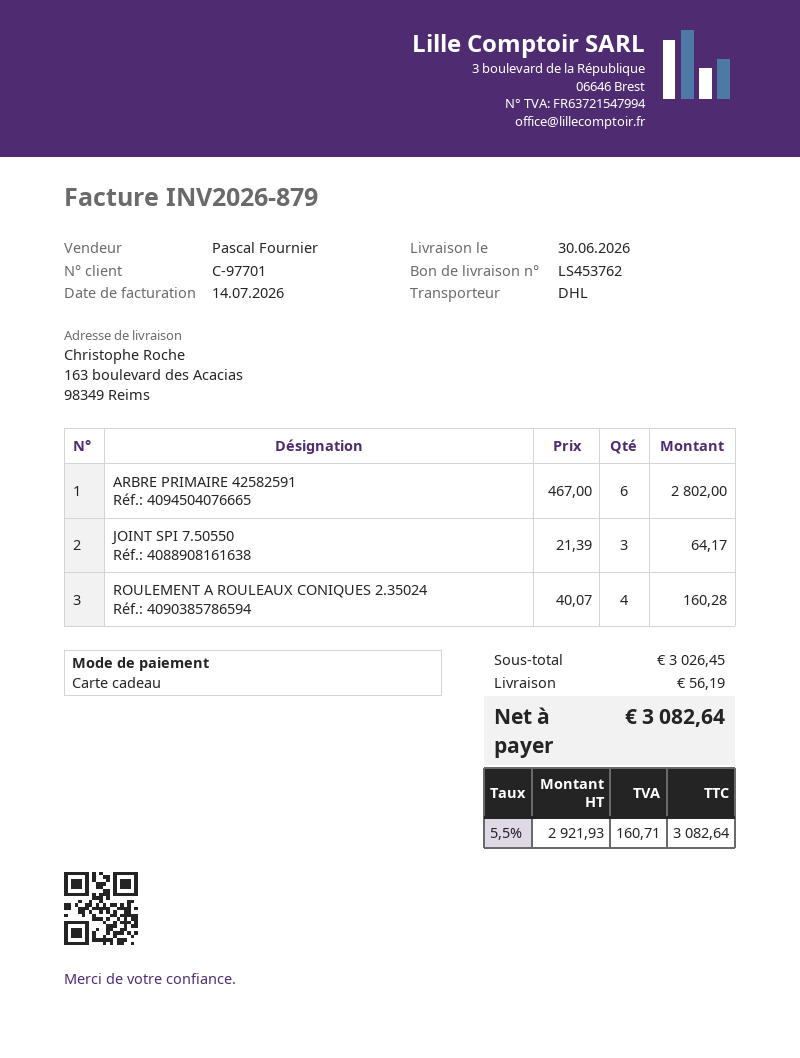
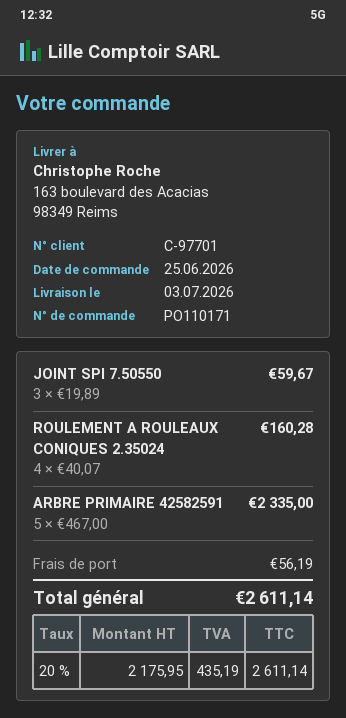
delivery date: 2026-06-30 -> 2026-07-03
ARBRE PRIMAIRE 42582591: 6 x 467.00 = 2802.00 -> 5 x 467.00 = 2335.00
JOINT SPI 7.50550: 3 x 21.39 = 64.17 -> 3 x 19.89 = 59.67
net: 2921.93 -> 2175.95
tax: 5.5% = 160.71 -> 20% = 435.19
total: 3082.64 -> 2611.14

